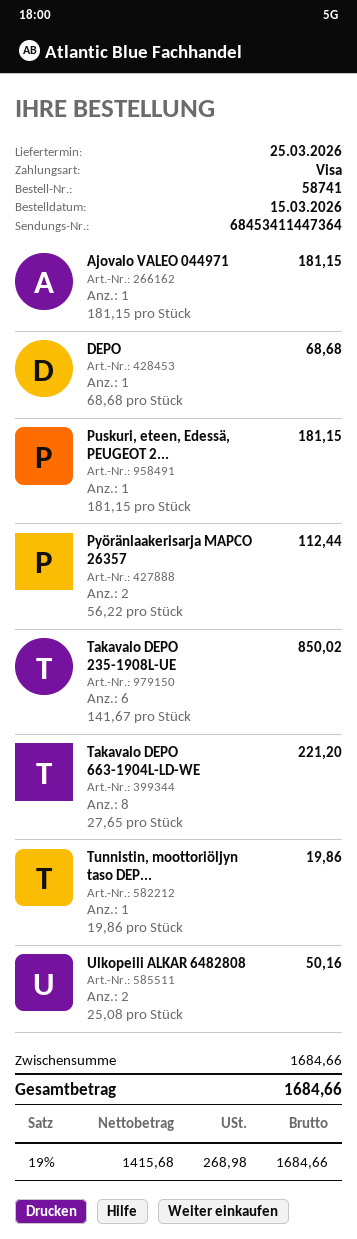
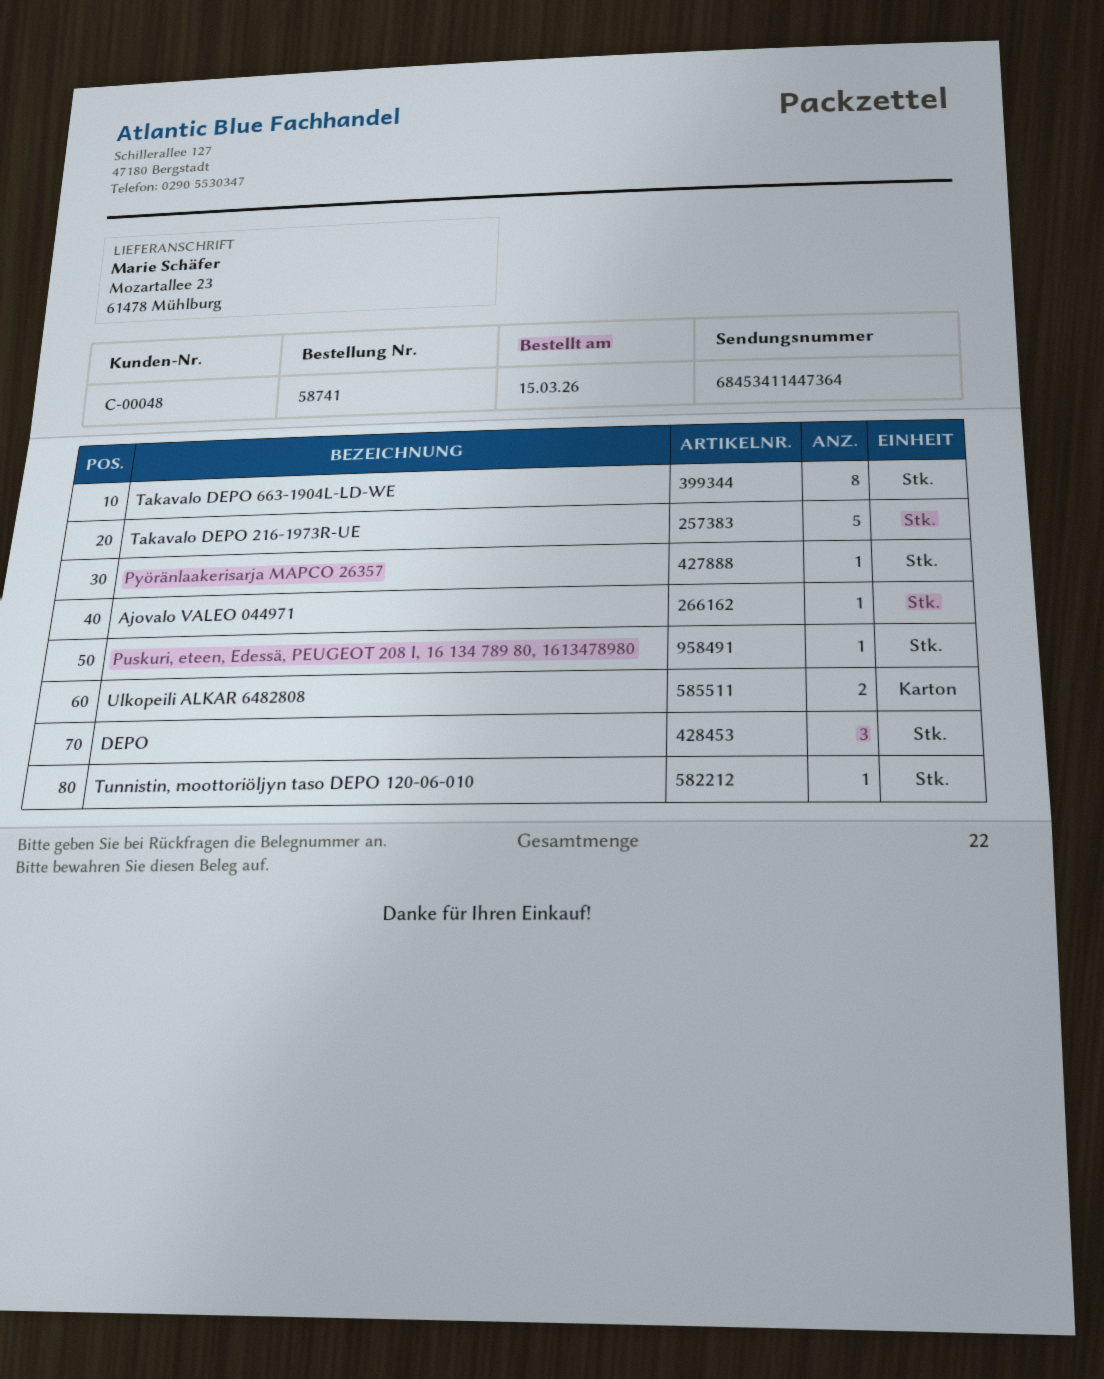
DEPO: 1 -> 3
Pyöränlaakerisarja MAPCO 26357: 2 -> 1
Takavalo DEPO 235-1908L-UE: 6 -> none
Takavalo DEPO 216-1973R-UE: none -> 5

